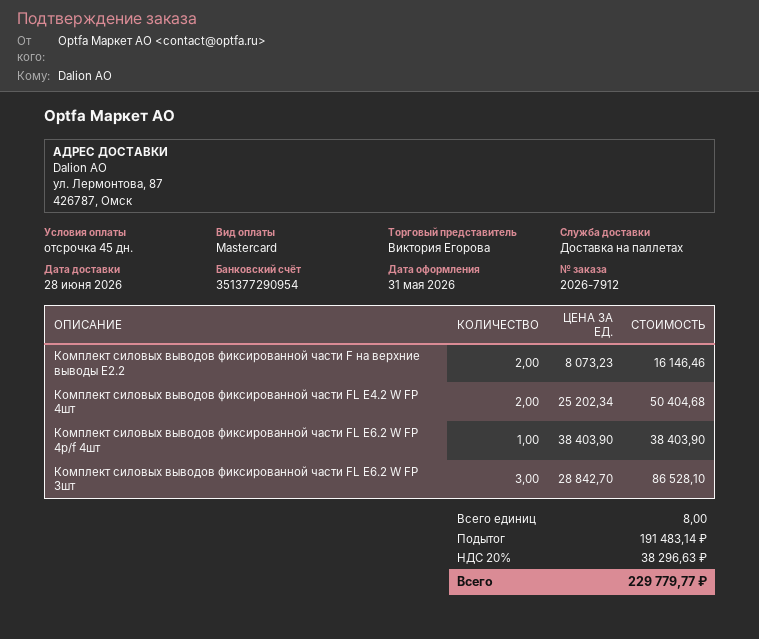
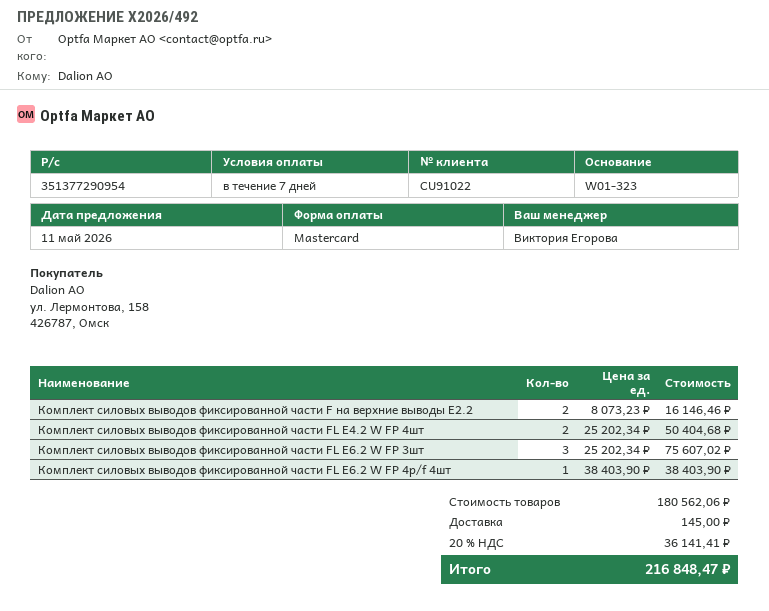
payment terms: 45 days -> 7 days
Комплект силовых выводов фиксированной части FL E6.2 W FP 3шт: 3 x 28842.70 = 86528.10 -> 3 x 25202.34 = 75607.02
subtotal: 191483.14 -> 180562.06
shipping: none -> 145.00
tax: 20% = 38296.63 -> 20% = 36141.41
total: 229779.77 -> 216848.47

